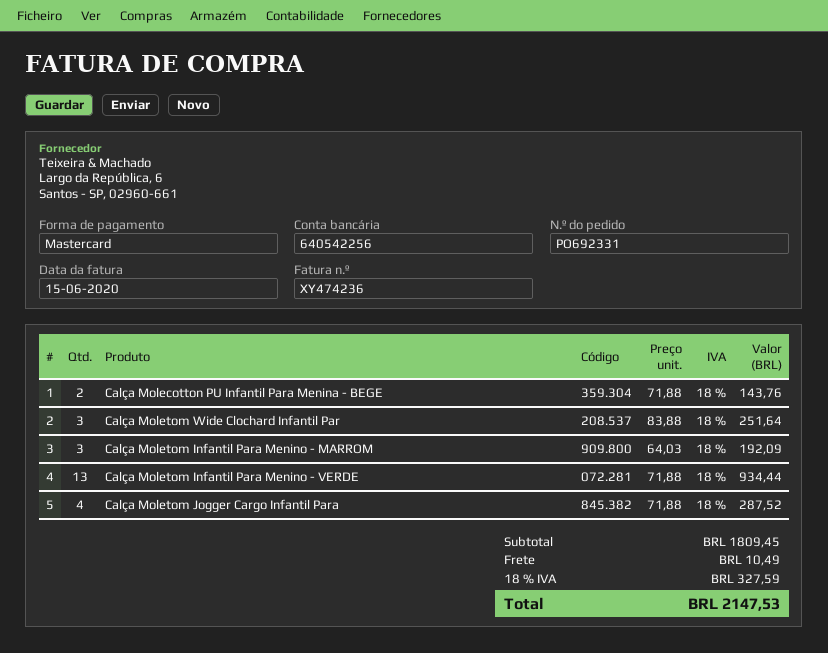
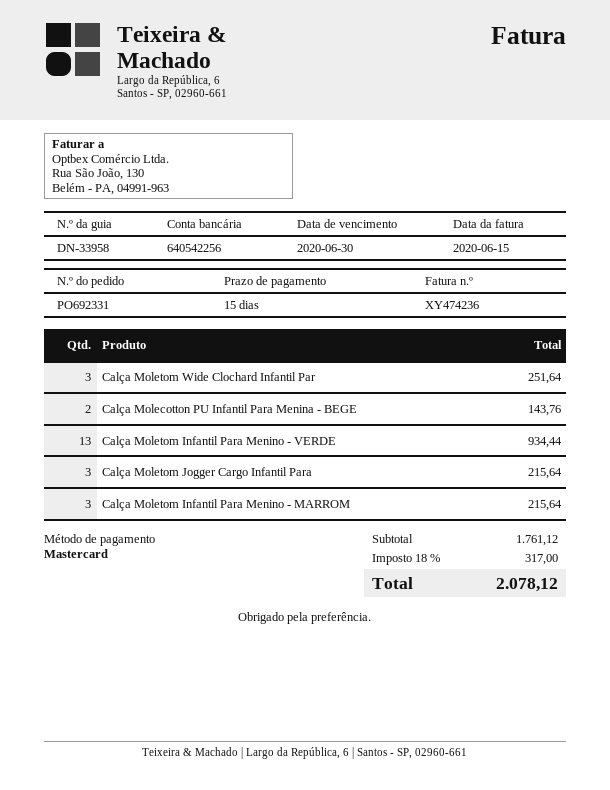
Calça Moletom Infantil Para Menino - MARROM: 3 for 192.09 -> 3 for 215.64
Calça Moletom Jogger Cargo Infantil Para: 4 for 287.52 -> 3 for 215.64
subtotal: 1809.45 -> 1761.12
shipping: 10.49 -> none
tax: 18% = 327.59 -> 18% = 317.00
total: 2147.53 -> 2078.12

